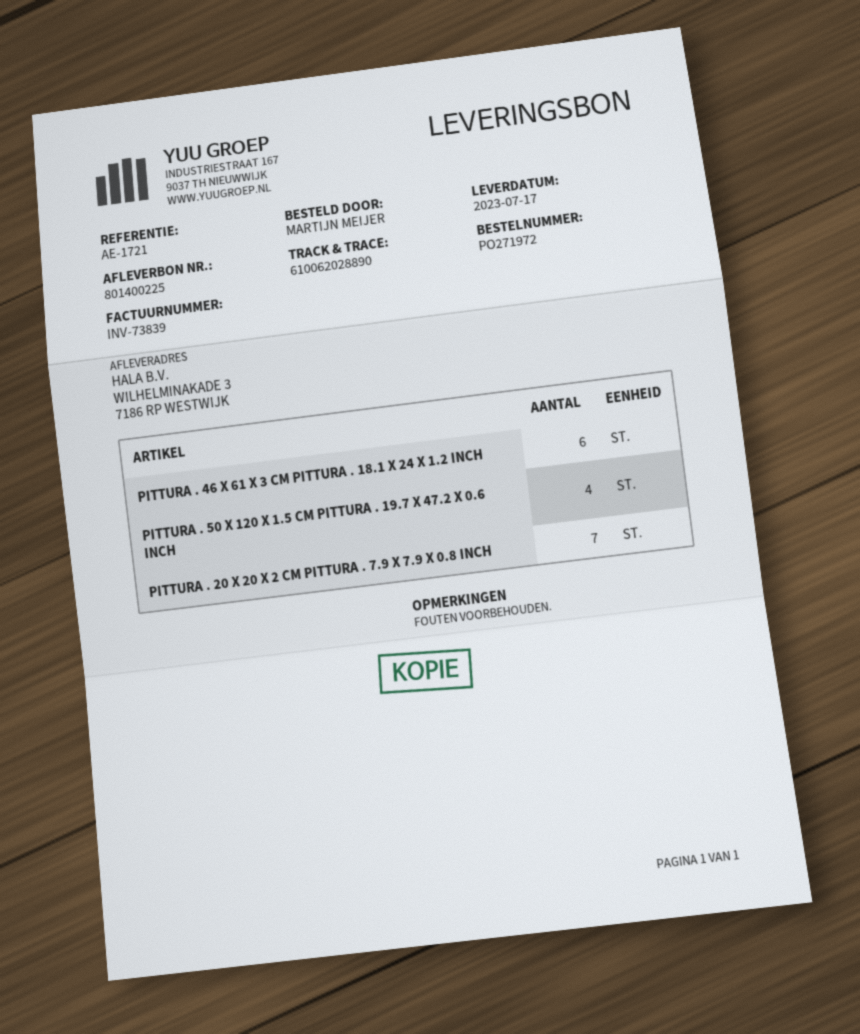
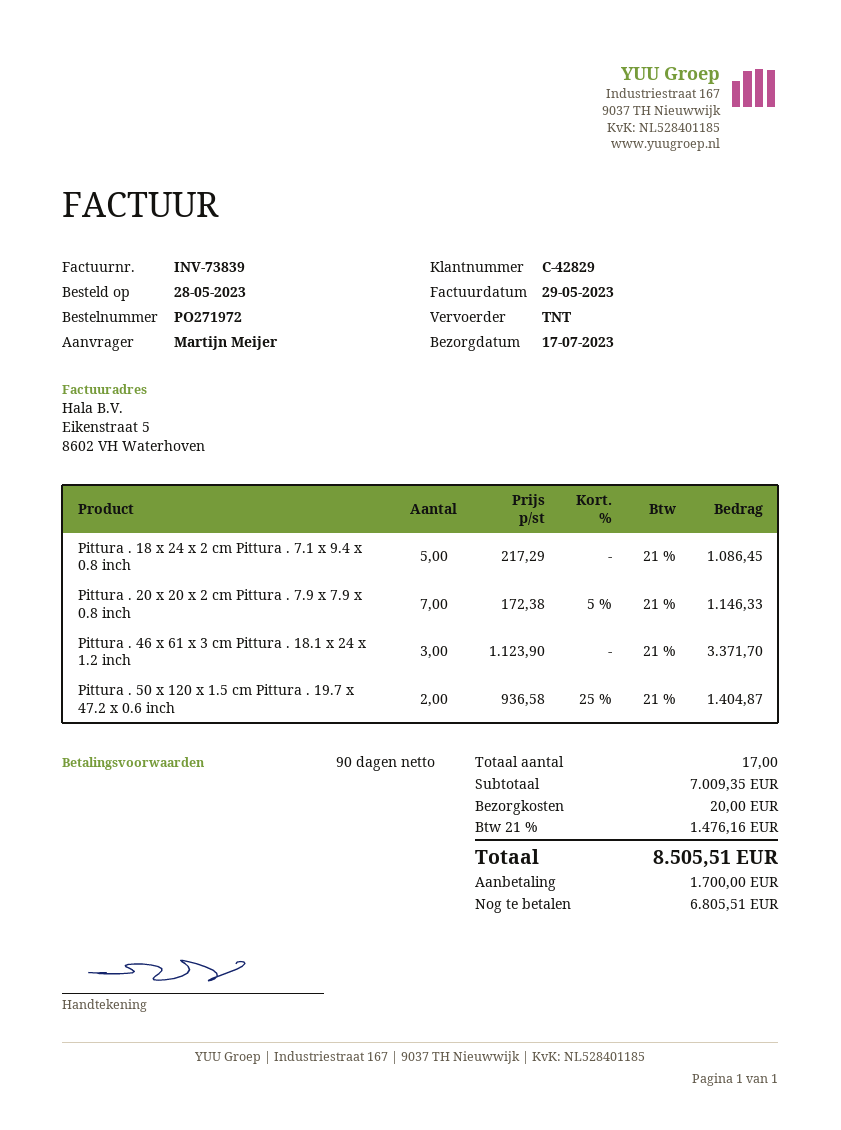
PITTURA . 46 X 61 X 3 CM PITTURA . 18.1 X 24 X 1.2 INCH: 6 -> 3
PITTURA . 50 X 120 X 1.5 CM PITTURA . 19.7 X 47.2 X 0.6 INCH: 4 -> 2
Pittura . 18 x 24 x 2 cm Pittura . 7.1 x 9.4 x 0.8 inch: none -> 5

